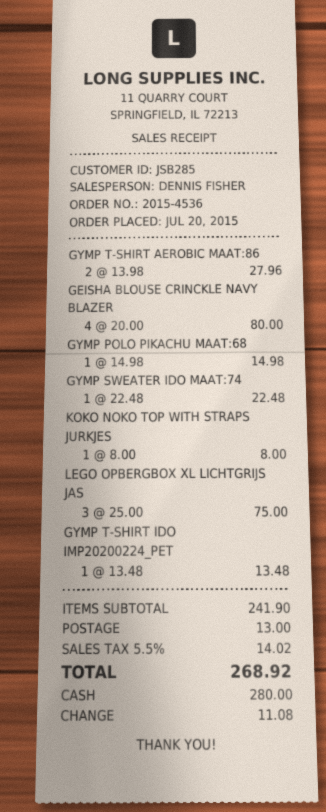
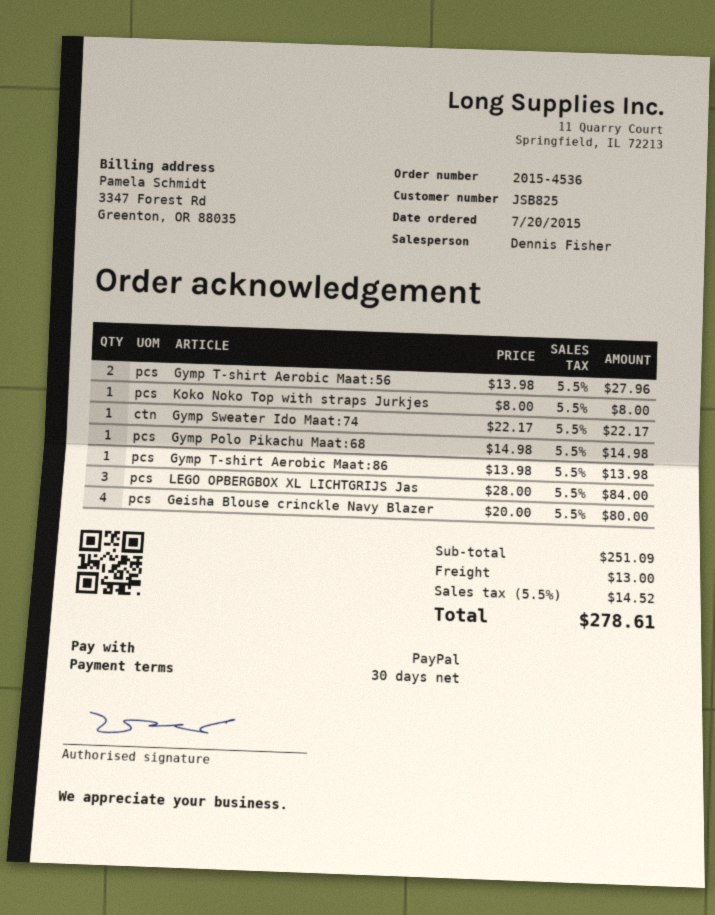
customer number: JSB285 -> JSB825
payment method: cash -> PayPal
GYMP T-SHIRT AEROBIC MAAT:86: 2 x 13.98 = 27.96 -> 1 x 13.98 = 13.98
GYMP SWEATER IDO MAAT:74: 1 x 22.48 = 22.48 -> 1 x 22.17 = 22.17
LEGO OPBERGBOX XL LICHTGRIJS JAS: 3 x 25.00 = 75.00 -> 3 x 28.00 = 84.00
GYMP T-SHIRT IDO IMP20200224_PET: 1 x 13.48 = 13.48 -> none
Gymp T-shirt Aerobic Maat:56: none -> 2 x 13.98 = 27.96
subtotal: 241.90 -> 251.09
tax: 5.5% = 14.02 -> 5.5% = 14.52
total: 268.92 -> 278.61

